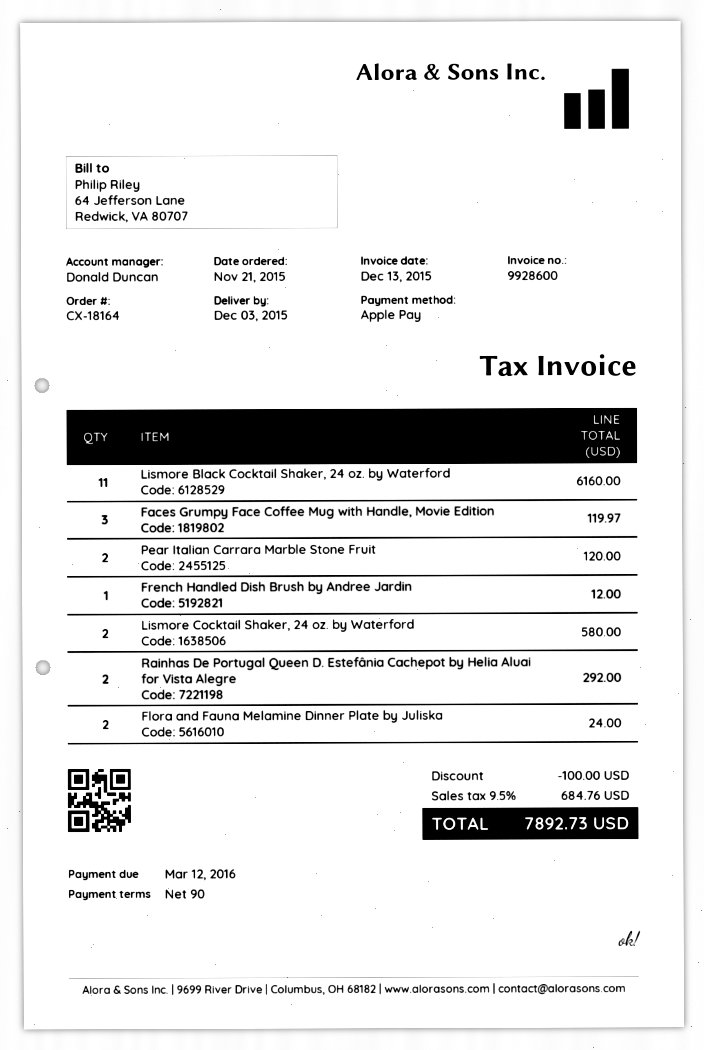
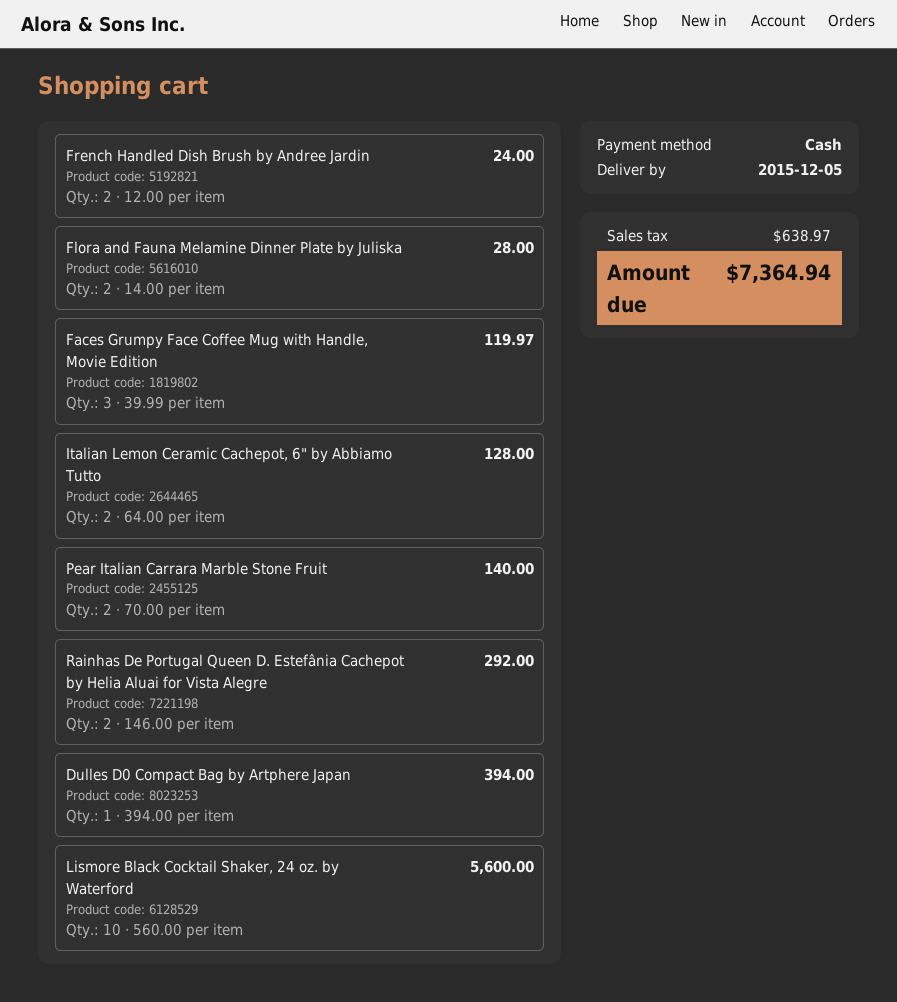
delivery date: 2015-12-03 -> 2015-12-05
payment method: Apple Pay -> cash
Lismore Black Cocktail Shaker, 24 oz. by Waterford: 11 for 6160.00 -> 10 for 5600.00
Pear Italian Carrara Marble Stone Fruit: 2 for 120.00 -> 2 for 140.00
French Handled Dish Brush by Andree Jardin: 1 for 12.00 -> 2 for 24.00
Lismore Cocktail Shaker, 24 oz. by Waterford: 2 for 580.00 -> none
Flora and Fauna Melamine Dinner Plate by Juliska: 2 for 24.00 -> 2 for 28.00
Italian Lemon Ceramic Cachepot, 6" by Abbiamo Tutto: none -> 2 for 128.00
Dulles D0 Compact Bag by Artphere Japan: none -> 1 for 394.00
discount: 100.00 -> none
tax: 684.76 -> 638.97
total: 7892.73 -> 7364.94

